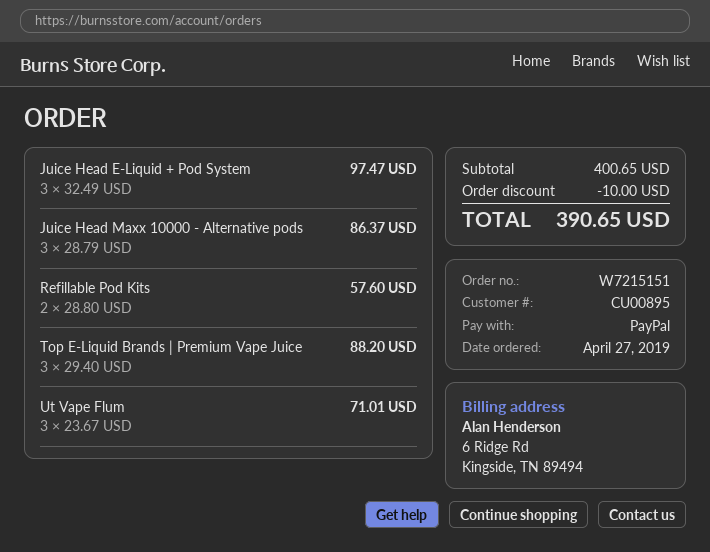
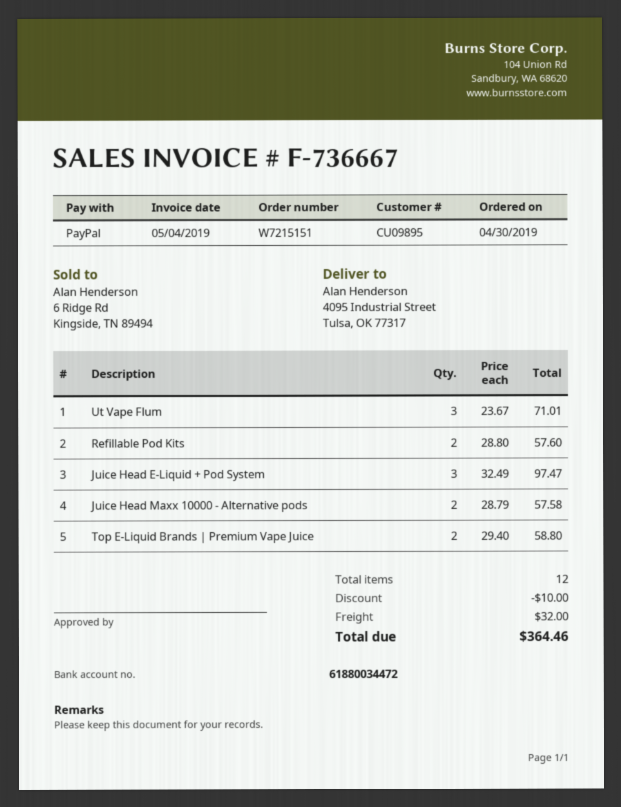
order date: 2019-04-27 -> 2019-04-30
customer number: CU00895 -> CU09895
Juice Head Maxx 10000 - Alternative pods: 3 x 28.79 = 86.37 -> 2 x 28.79 = 57.58
Top E-Liquid Brands | Premium Vape Juice: 3 x 29.40 = 88.20 -> 2 x 29.40 = 58.80
shipping: none -> 32.00
total: 390.65 -> 364.46

